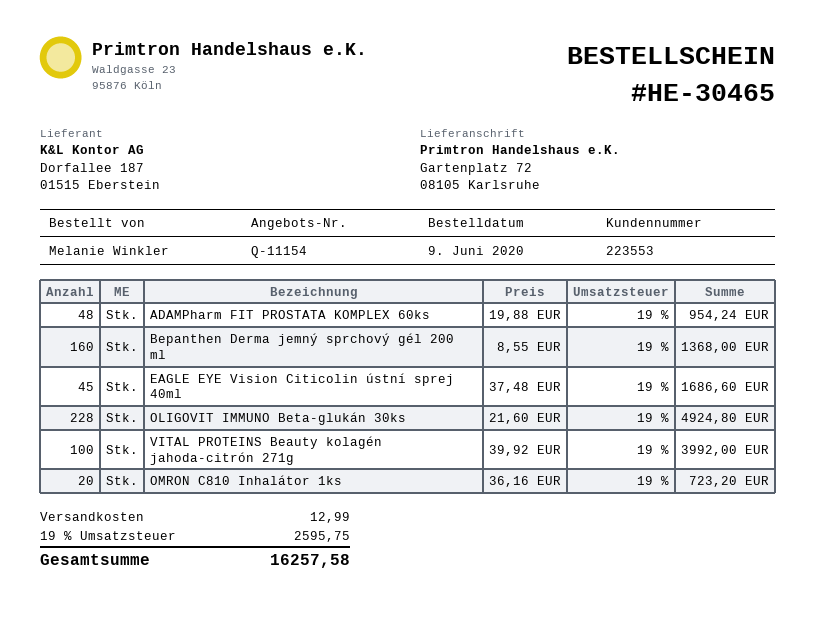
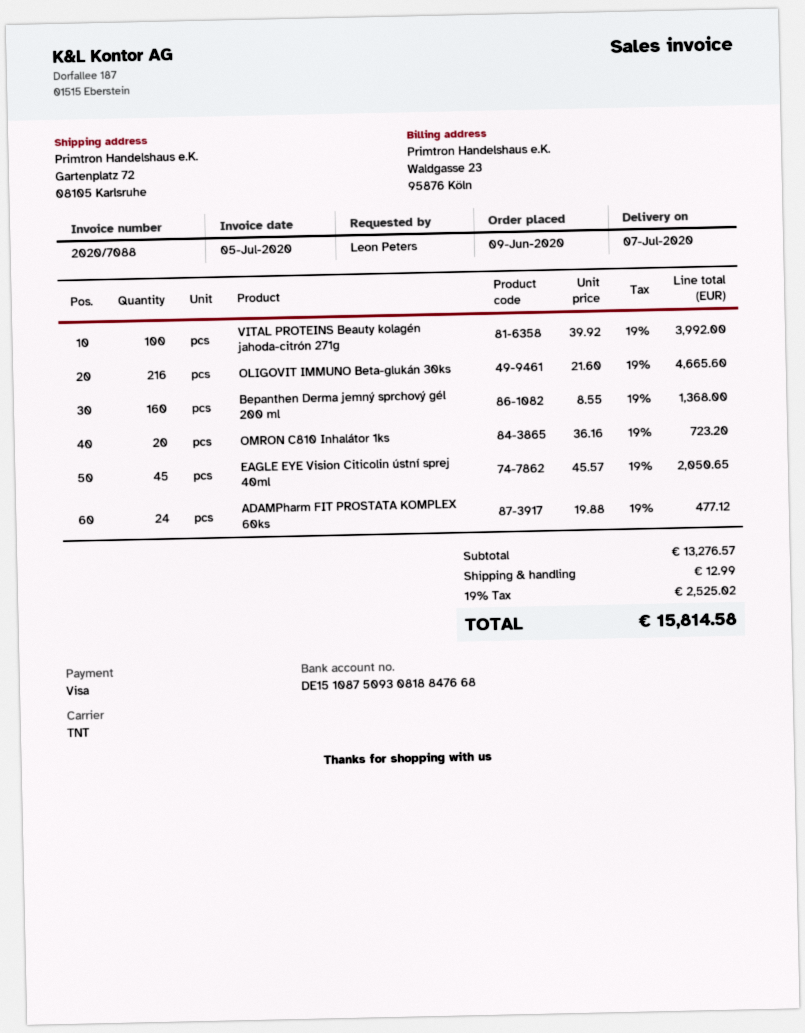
ordered by: Melanie Winkler -> Leon Peters
ADAMPharm FIT PROSTATA KOMPLEX 60ks: 48 x 19.88 = 954.24 -> 24 x 19.88 = 477.12
EAGLE EYE Vision Citicolin ústní sprej 40ml: 45 x 37.48 = 1686.60 -> 45 x 45.57 = 2050.65
OLIGOVIT IMMUNO Beta-glukán 30ks: 228 x 21.60 = 4924.80 -> 216 x 21.60 = 4665.60
tax: 19% = 2595.75 -> 19% = 2525.02
total: 16257.58 -> 15814.58

